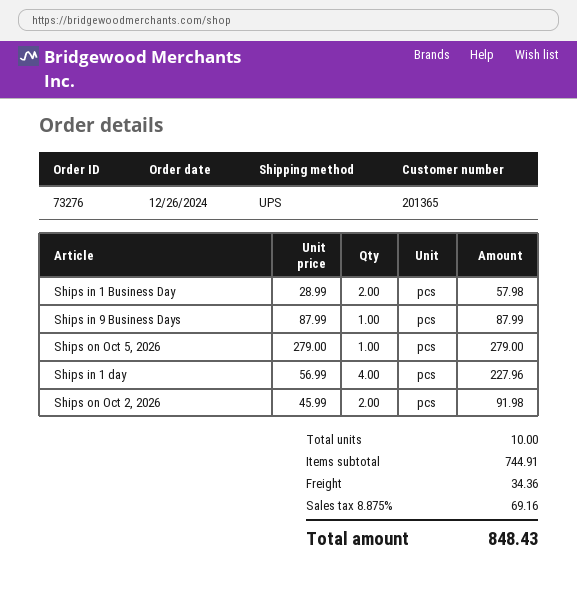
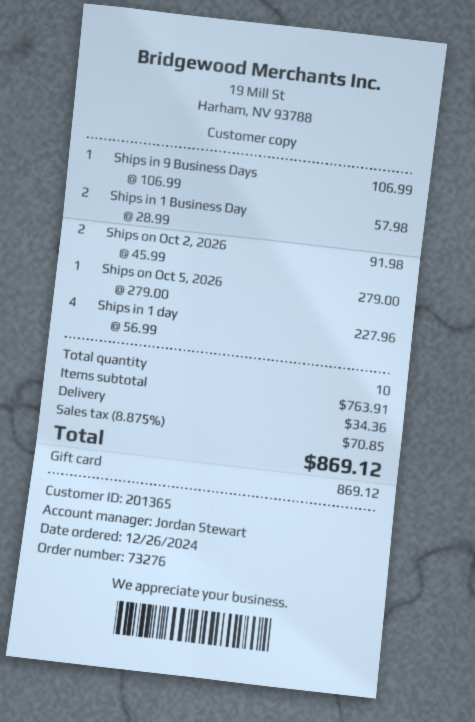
Ships in 9 Business Days: 1 x 87.99 = 87.99 -> 1 x 106.99 = 106.99
subtotal: 744.91 -> 763.91
tax: 8.875% = 69.16 -> 8.875% = 70.85
total: 848.43 -> 869.12

